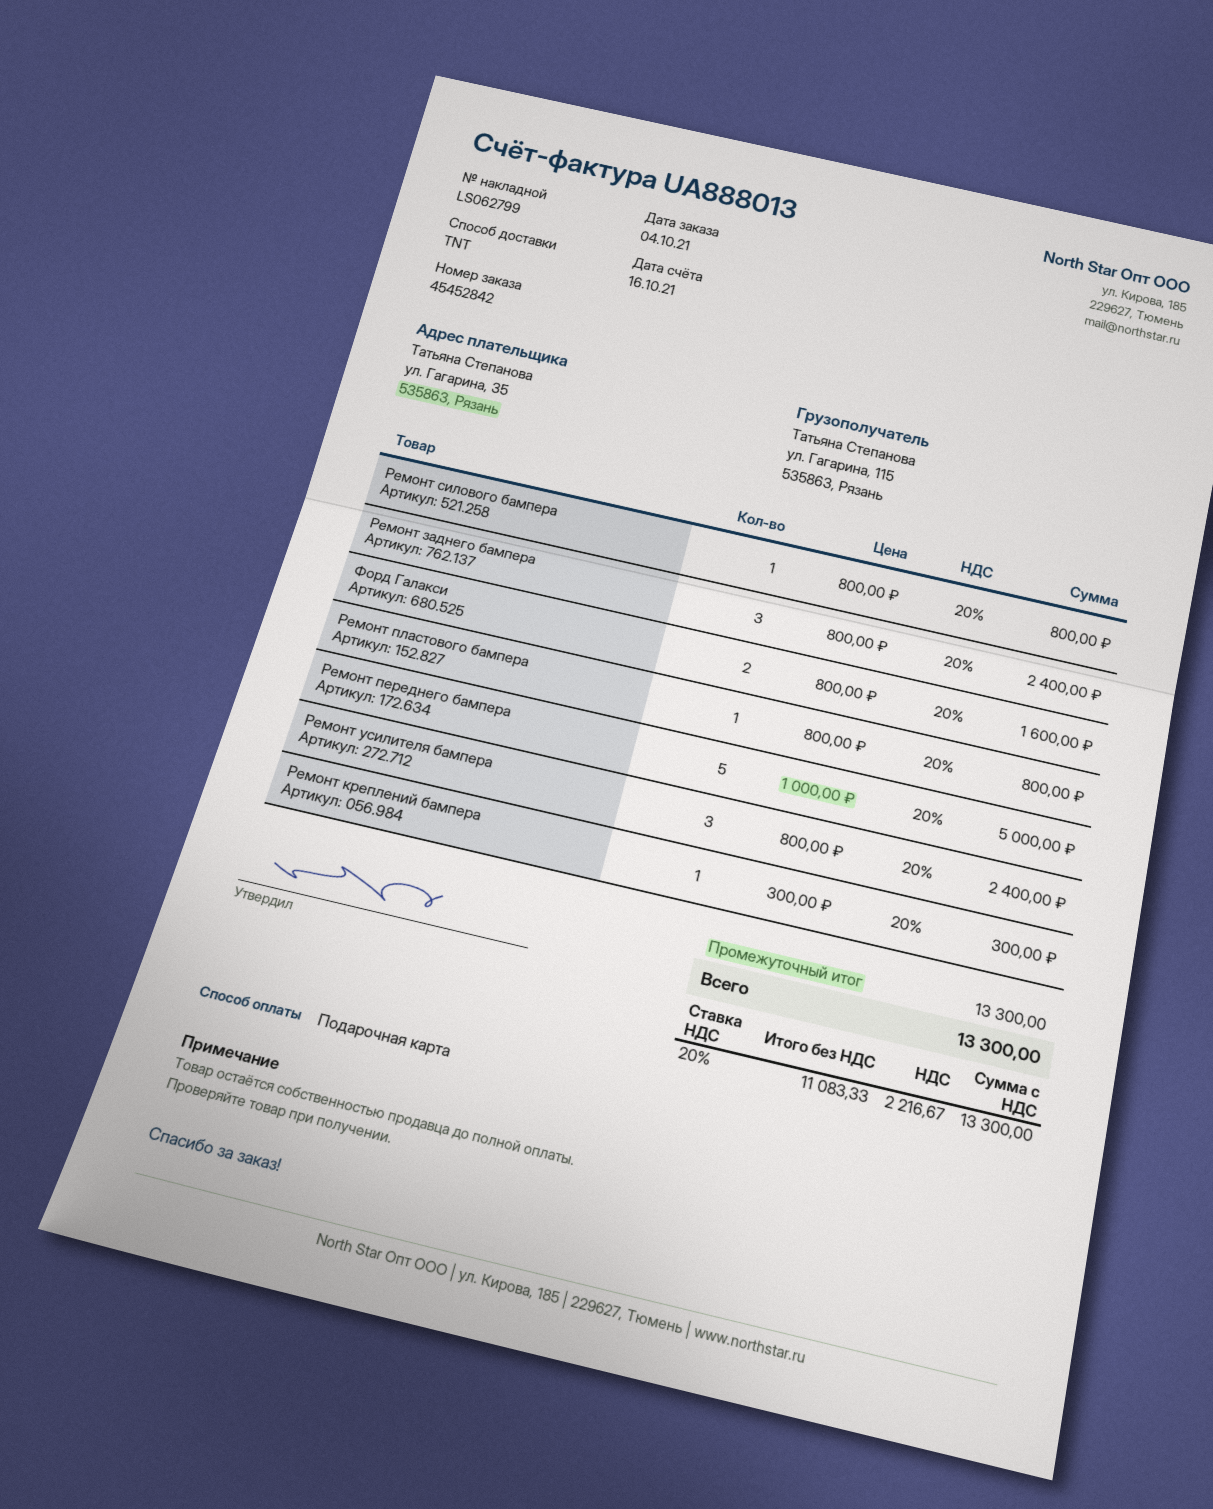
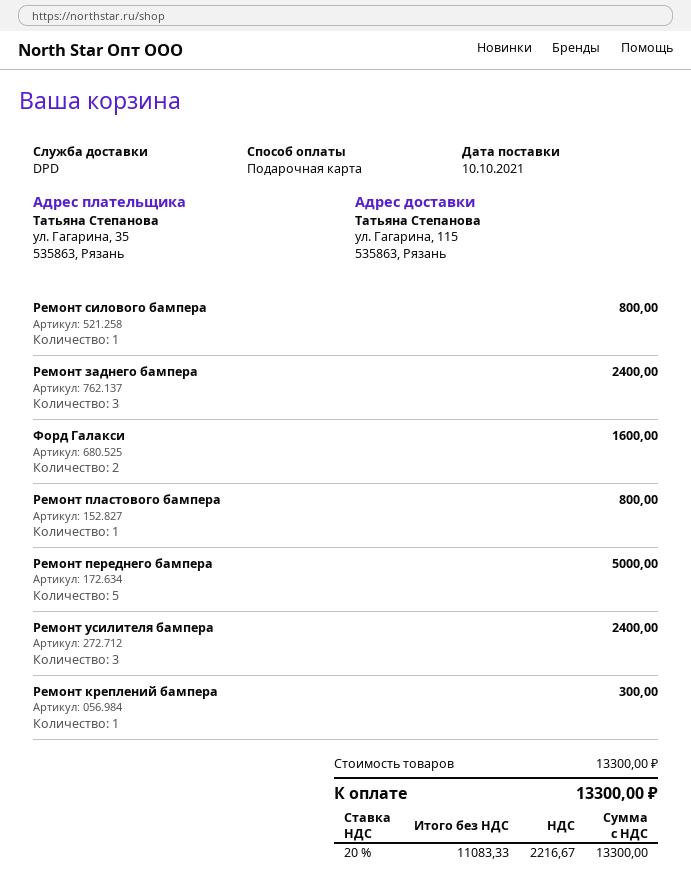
shipping method: TNT -> DPD

